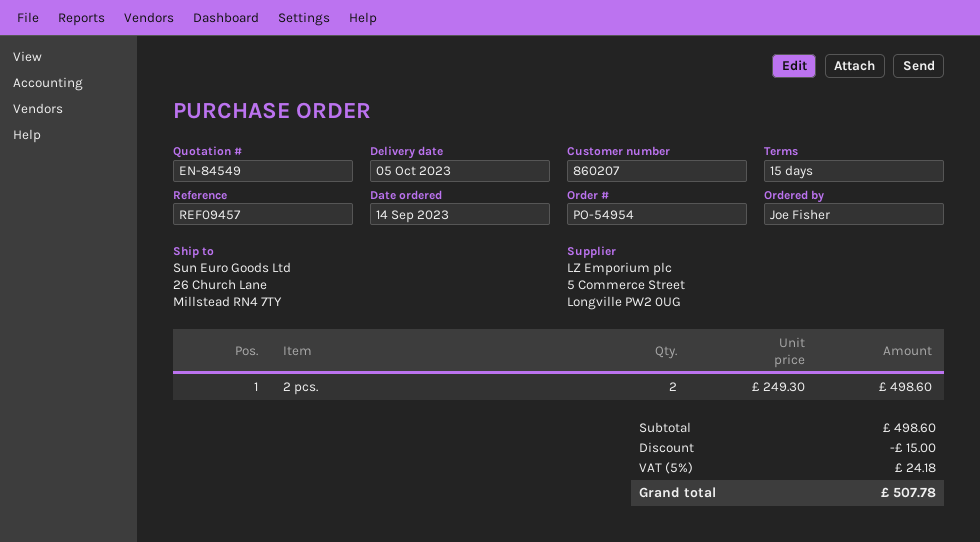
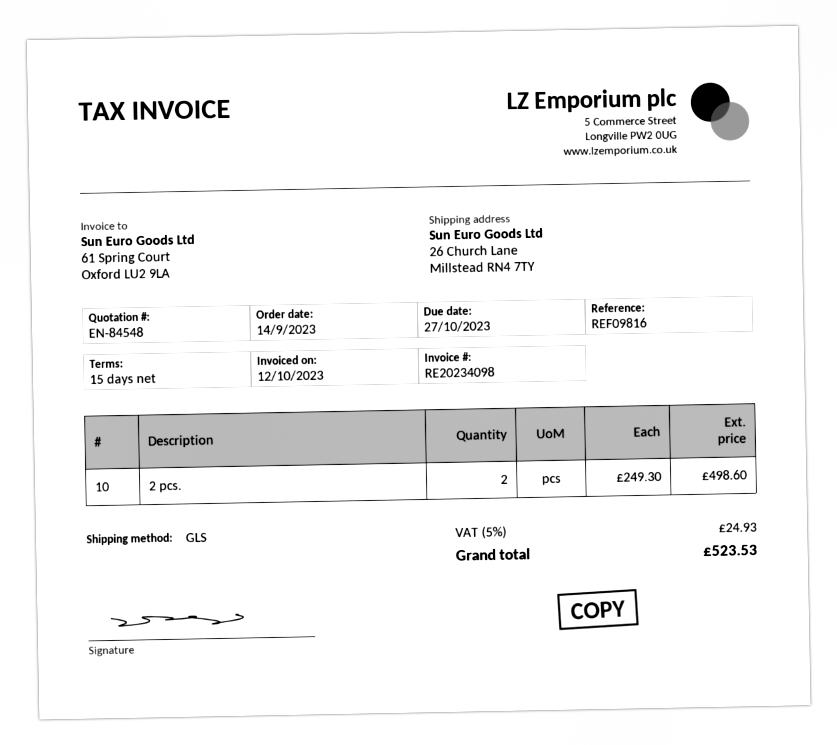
quote number: EN-84549 -> EN-84548
reference: REF09457 -> REF09816
discount: 15.00 -> none
tax: 5% = 24.18 -> 5% = 24.93
total: 507.78 -> 523.53

